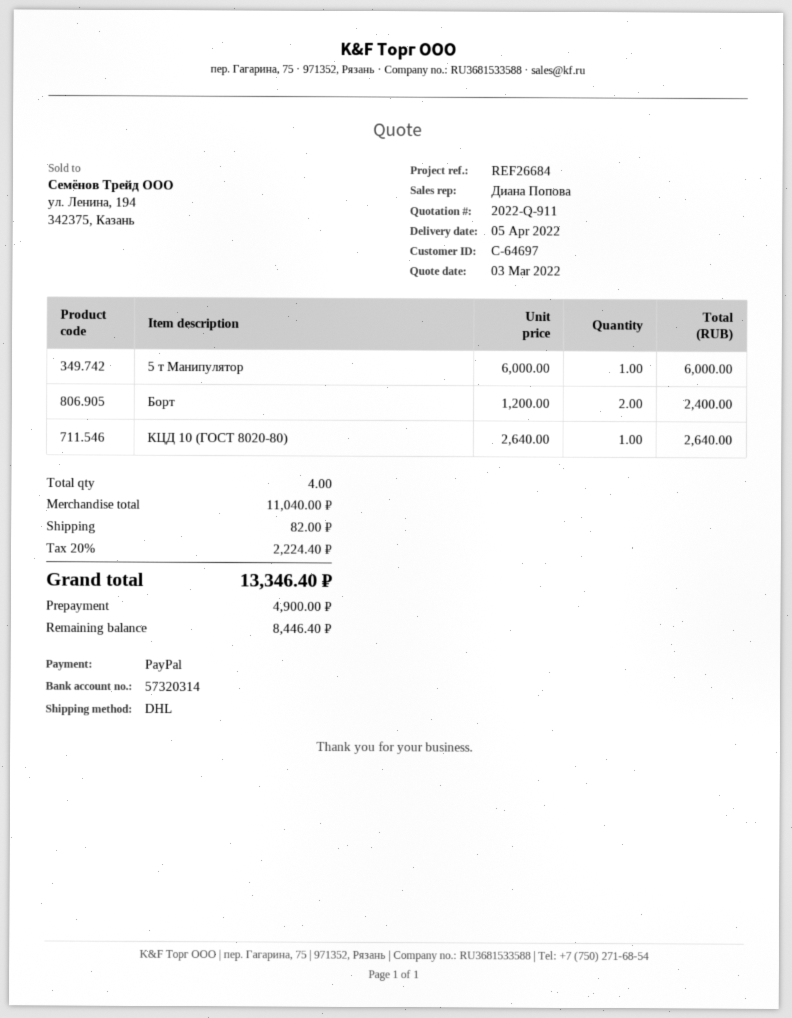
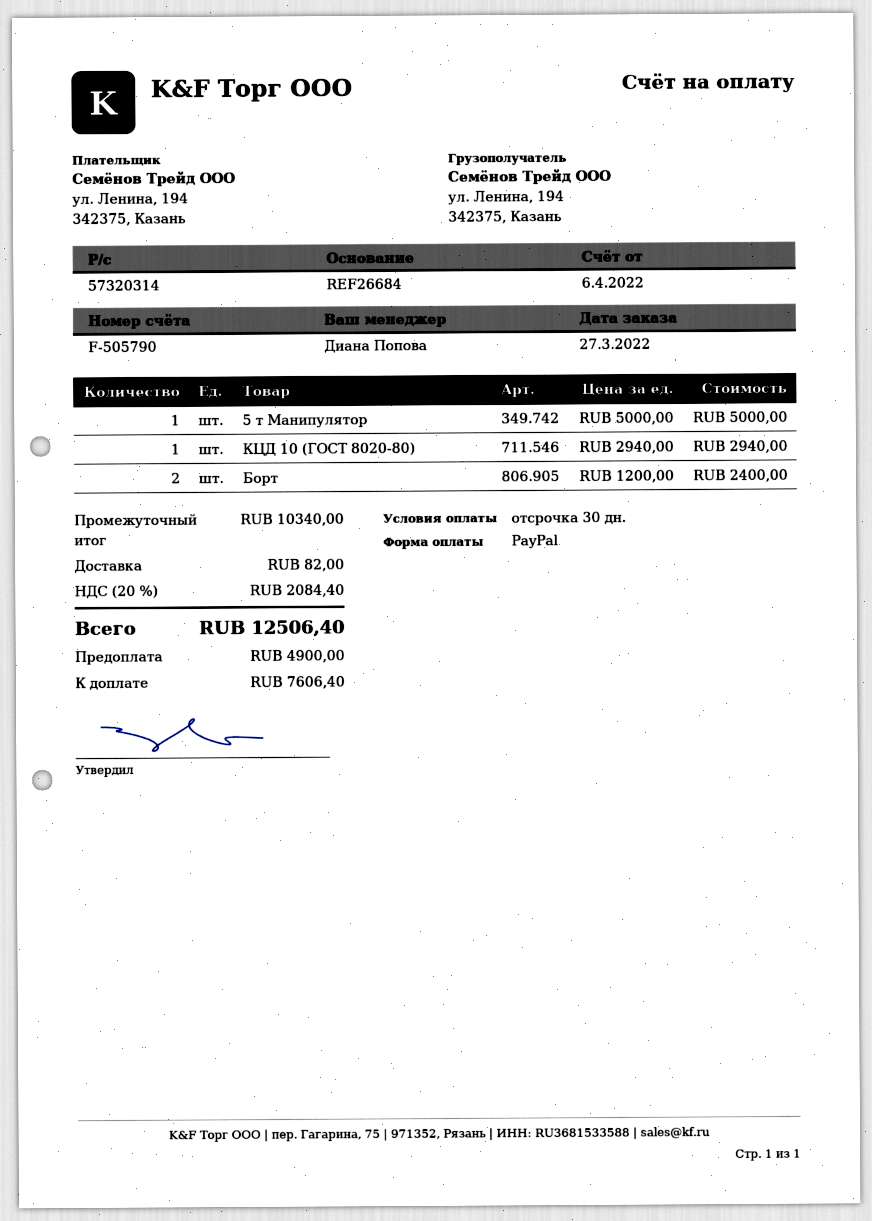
5 т Манипулятор: 1 x 6000.00 = 6000.00 -> 1 x 5000.00 = 5000.00
КЦД 10 (ГОСТ 8020-80): 1 x 2640.00 = 2640.00 -> 1 x 2940.00 = 2940.00
subtotal: 11040.00 -> 10340.00
tax: 20% = 2224.40 -> 20% = 2084.40
total: 13346.40 -> 12506.40
balance: 8446.40 -> 7606.40

